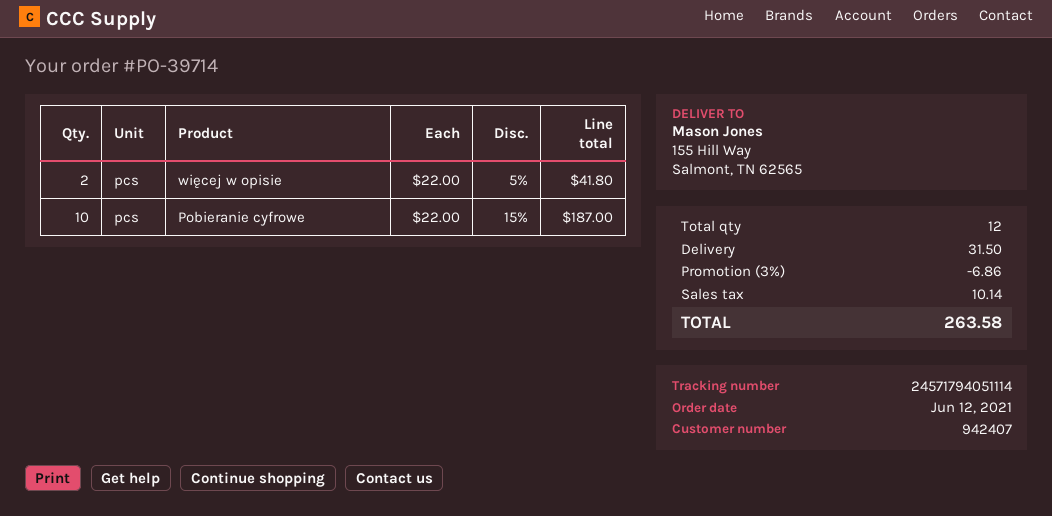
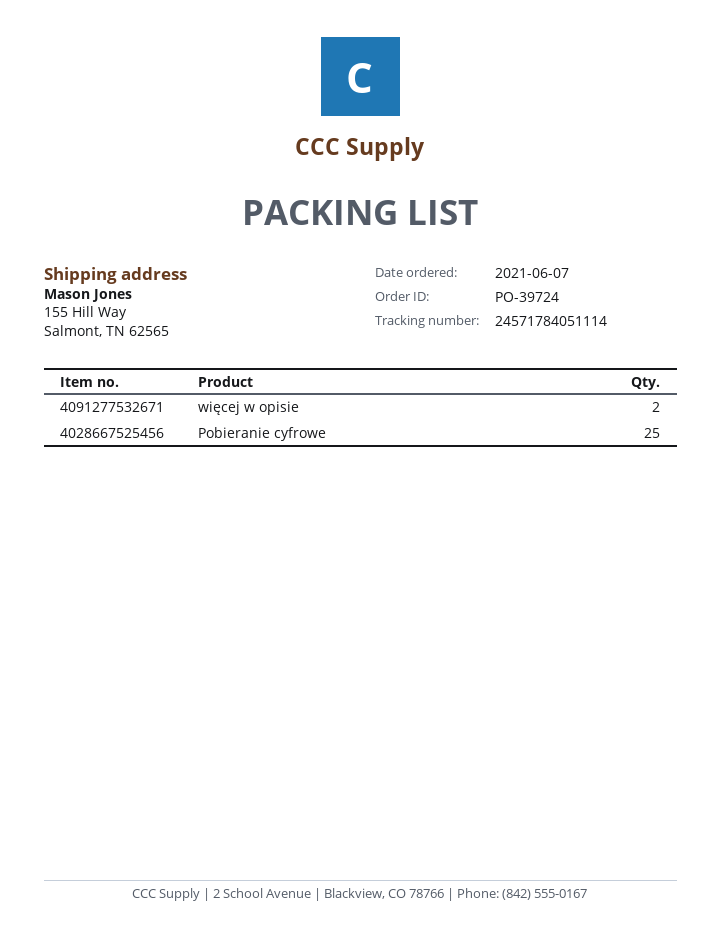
order number: PO-39714 -> PO-39724
order date: 2021-06-12 -> 2021-06-07
tracking number: 24571794051114 -> 24571784051114
Pobieranie cyfrowe: 10 -> 25

